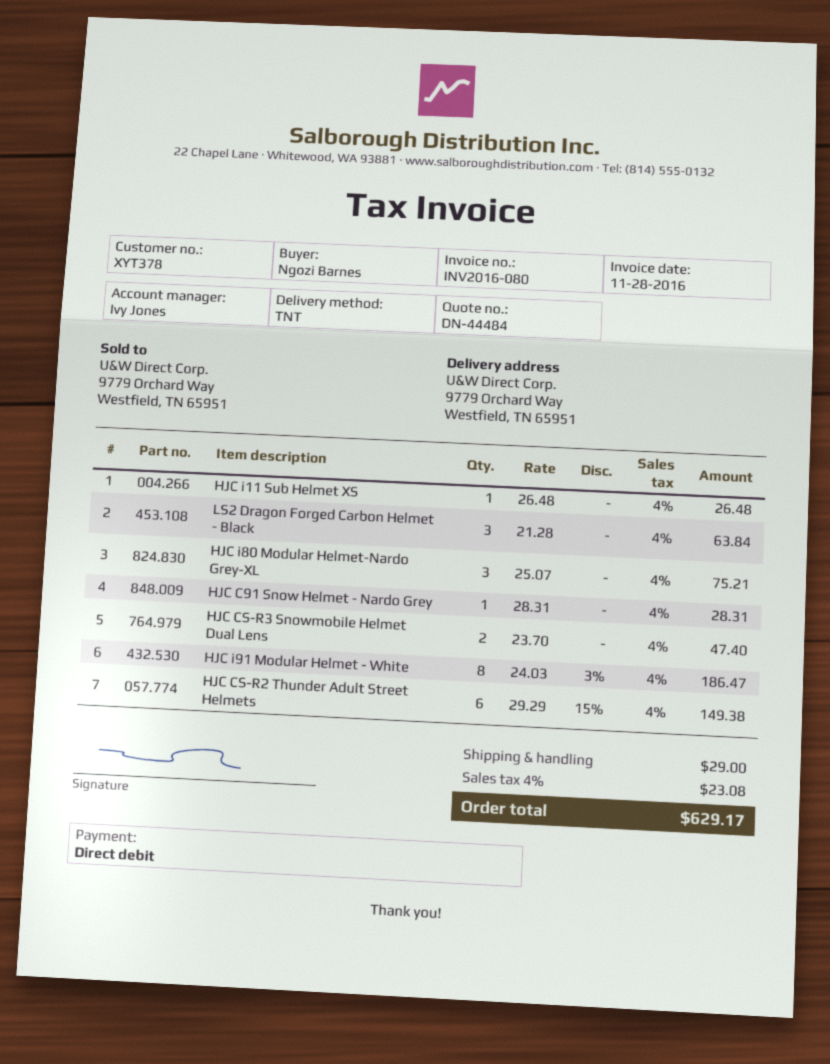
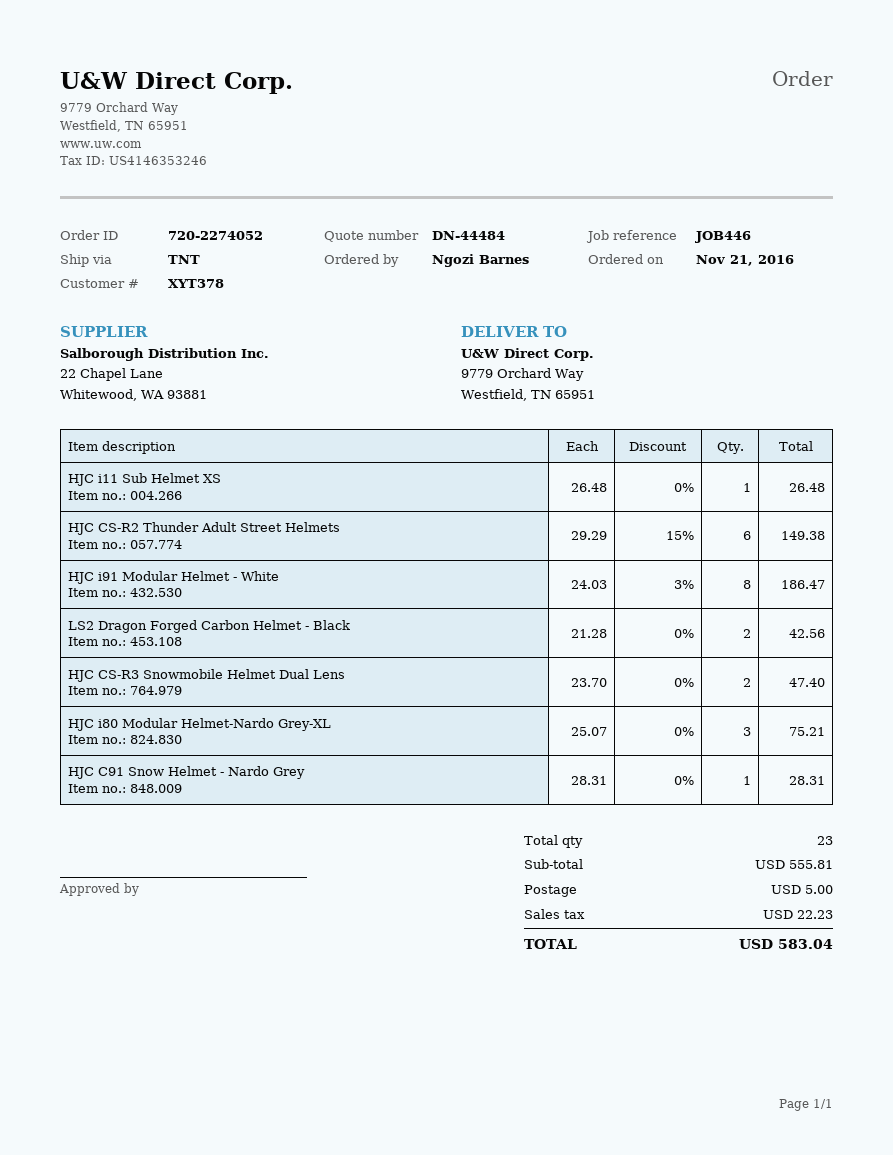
LS2 Dragon Forged Carbon Helmet - Black: 3 x 21.28 = 63.84 -> 2 x 21.28 = 42.56
shipping: 29.00 -> 5.00
tax: 23.08 -> 22.23
total: 629.17 -> 583.04

